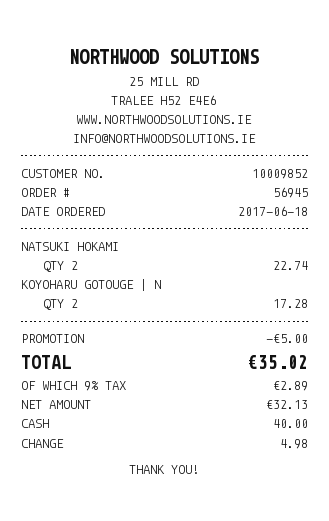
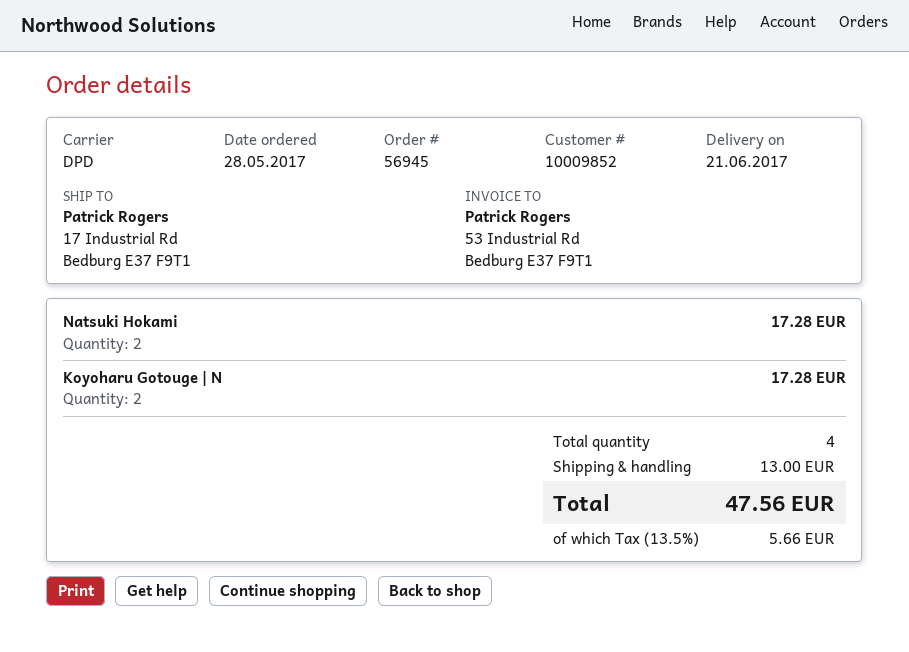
order date: 2017-06-18 -> 2017-05-28
NATSUKI HOKAMI: 2 for 22.74 -> 2 for 17.28
discount: 5.00 -> none
shipping: none -> 13.00
tax: 9% = 2.89 -> 13.5% = 5.66
total: 35.02 -> 47.56

